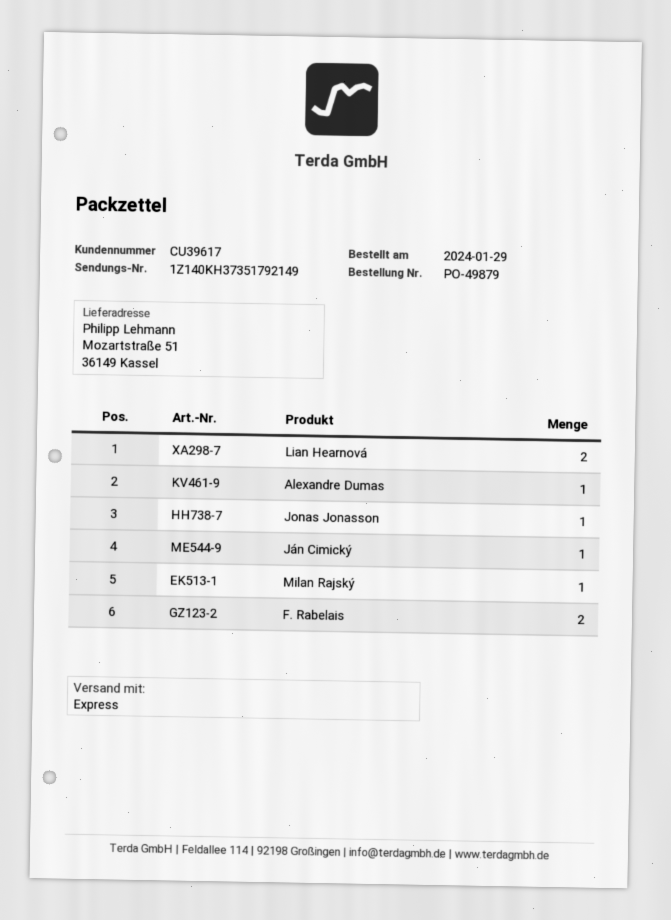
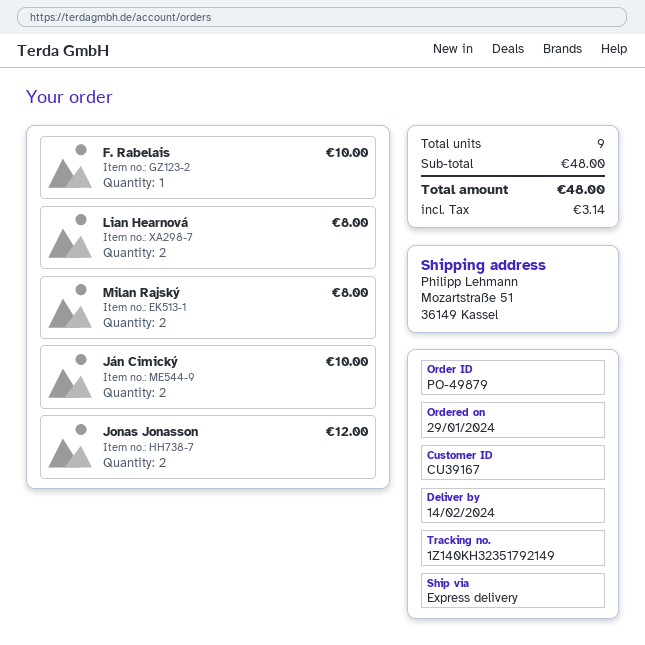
customer number: CU39617 -> CU39167
tracking number: 1Z140KH37351792149 -> 1Z140KH32351792149
Alexandre Dumas: 1 -> none
Jonas Jonasson: 1 -> 2
Ján Cimický: 1 -> 2
Milan Rajský: 1 -> 2
F. Rabelais: 2 -> 1

